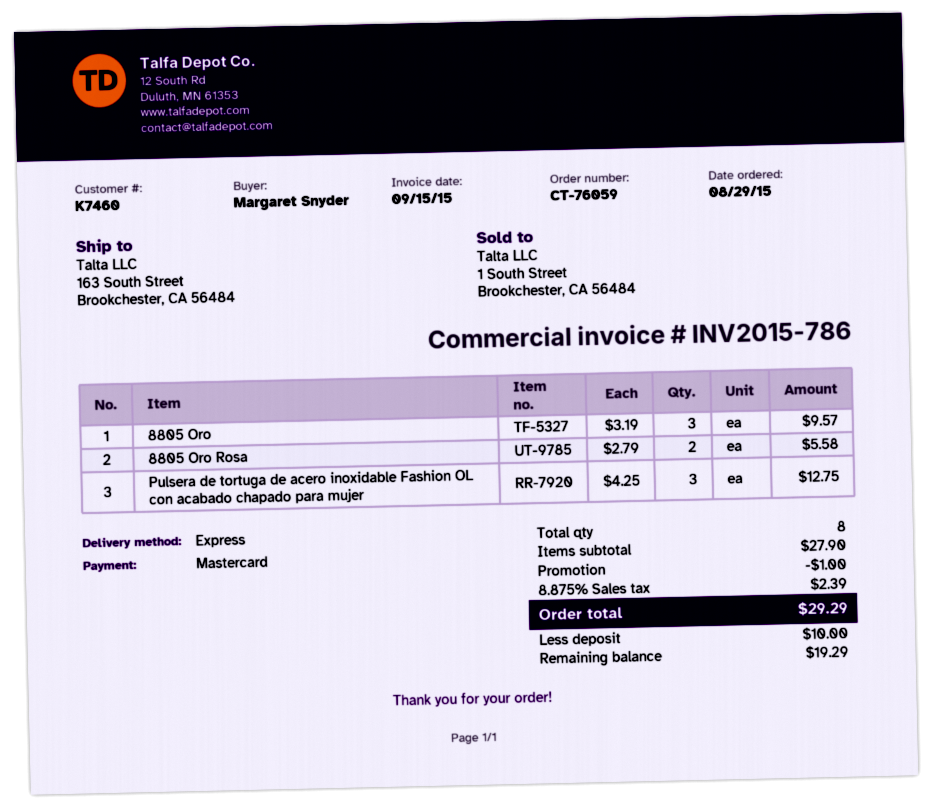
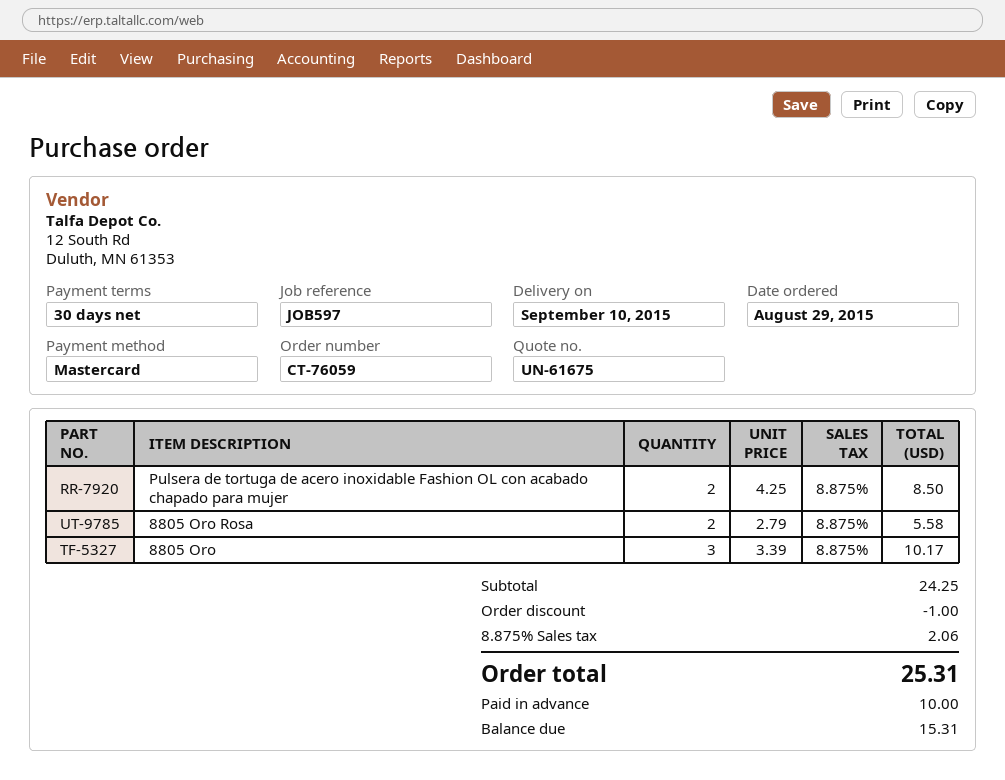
8805 Oro: 3 x 3.19 = 9.57 -> 3 x 3.39 = 10.17
Pulsera de tortuga de acero inoxidable Fashion OL con acabado chapado para mujer: 3 x 4.25 = 12.75 -> 2 x 4.25 = 8.50
subtotal: 27.90 -> 24.25
tax: 8.875% = 2.39 -> 8.875% = 2.06
total: 29.29 -> 25.31
balance: 19.29 -> 15.31

